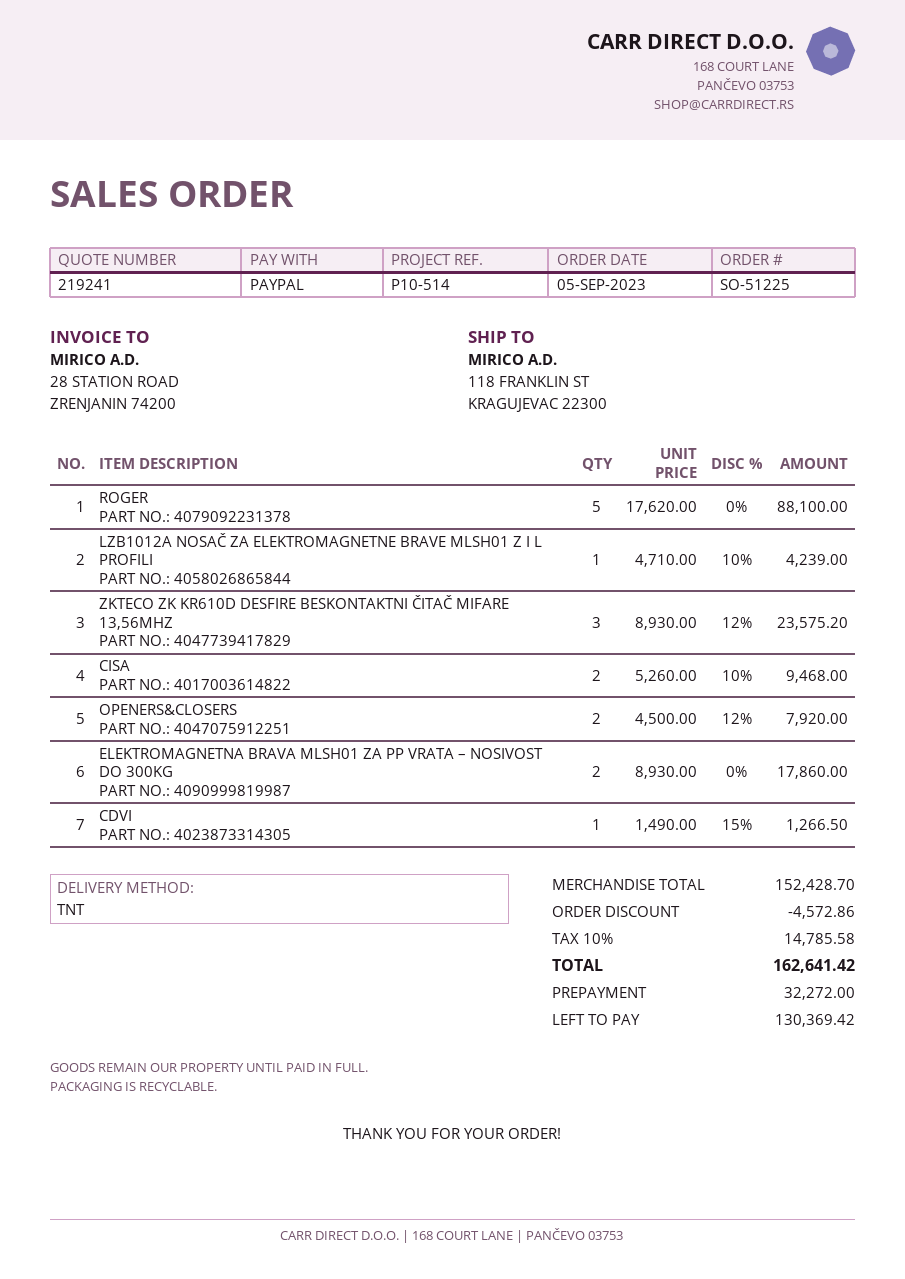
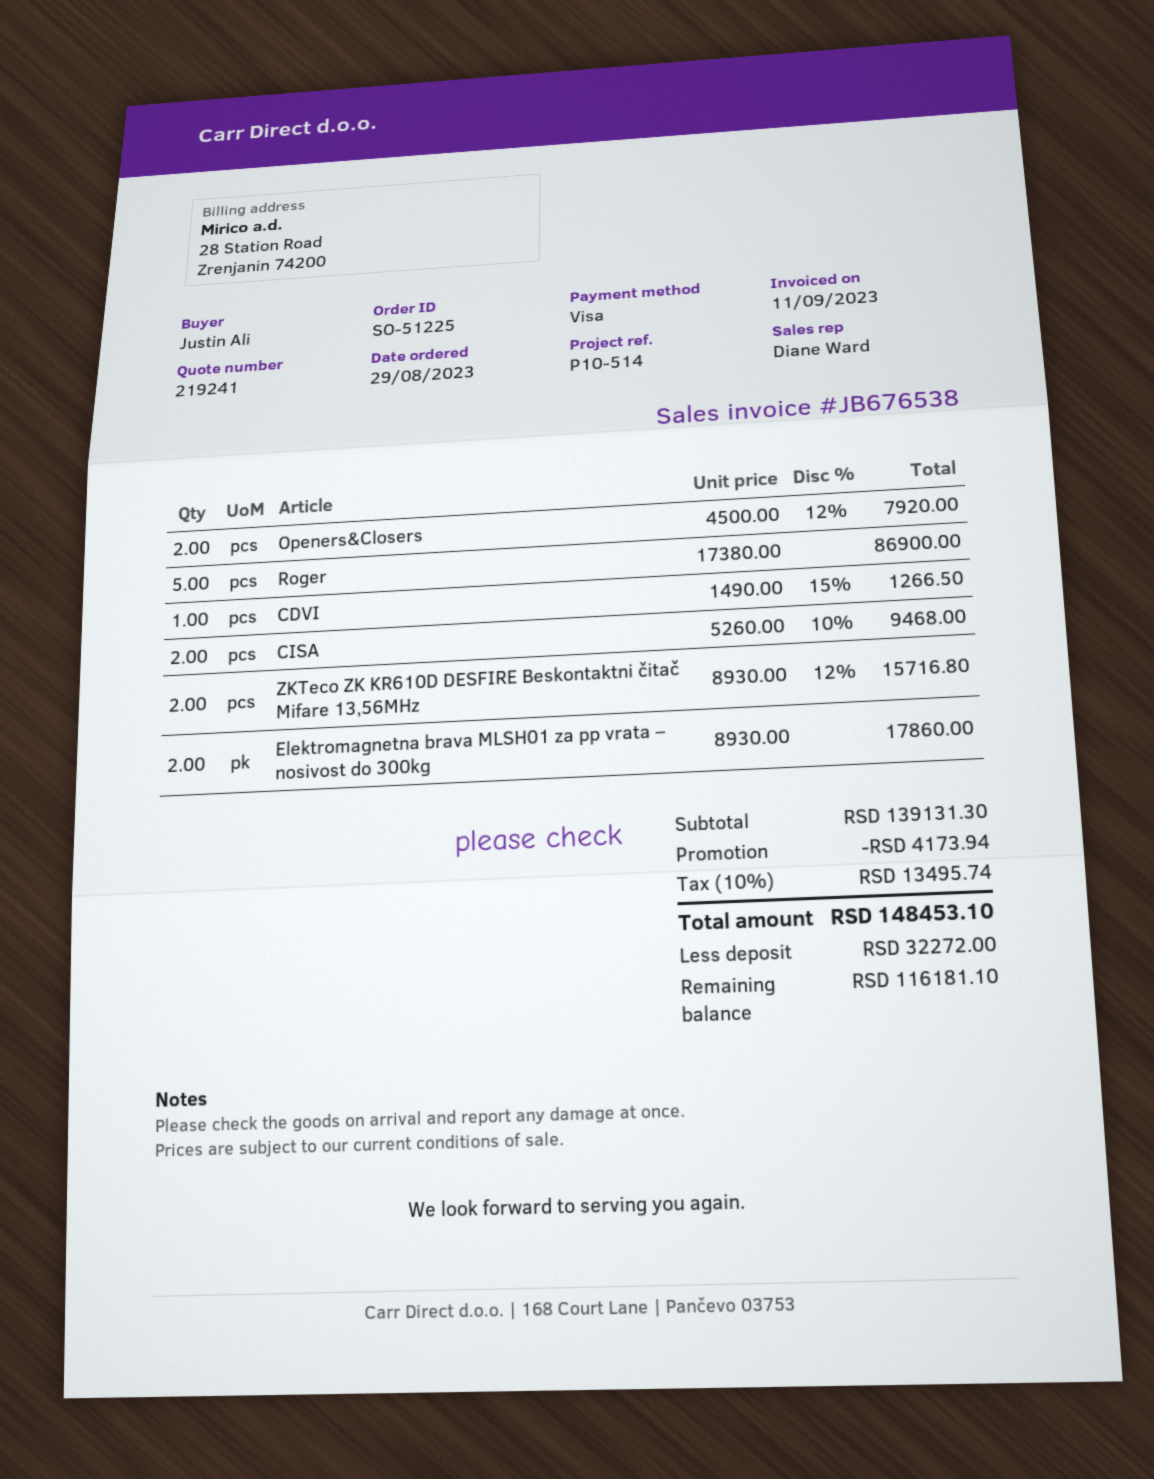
order date: 2023-09-05 -> 2023-08-29
payment method: PayPal -> Visa
ROGER: 5 x 17620.00 = 88100.00 -> 5 x 17380.00 = 86900.00
LZB1012A NOSAČ ZA ELEKTROMAGNETNE BRAVE MLSH01 Z I L PROFILI: 1 x 4710.00 - 10% = 4239.00 -> none
ZKTECO ZK KR610D DESFIRE BESKONTAKTNI ČITAČ MIFARE 13,56MHZ: 3 x 8930.00 - 12% = 23575.20 -> 2 x 8930.00 - 12% = 15716.80
subtotal: 152428.70 -> 139131.30
discount: 4572.86 -> 4173.94
tax: 10% = 14785.58 -> 10% = 13495.74
total: 162641.42 -> 148453.10
balance: 130369.42 -> 116181.10

